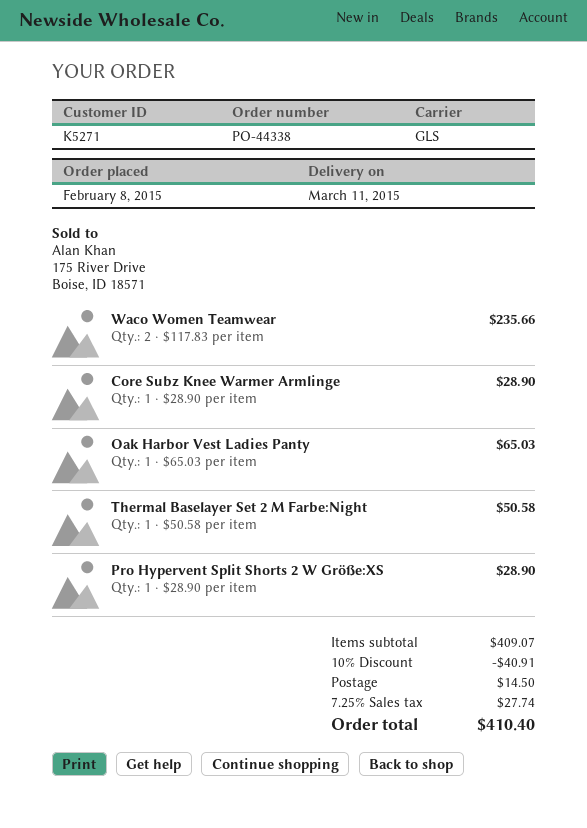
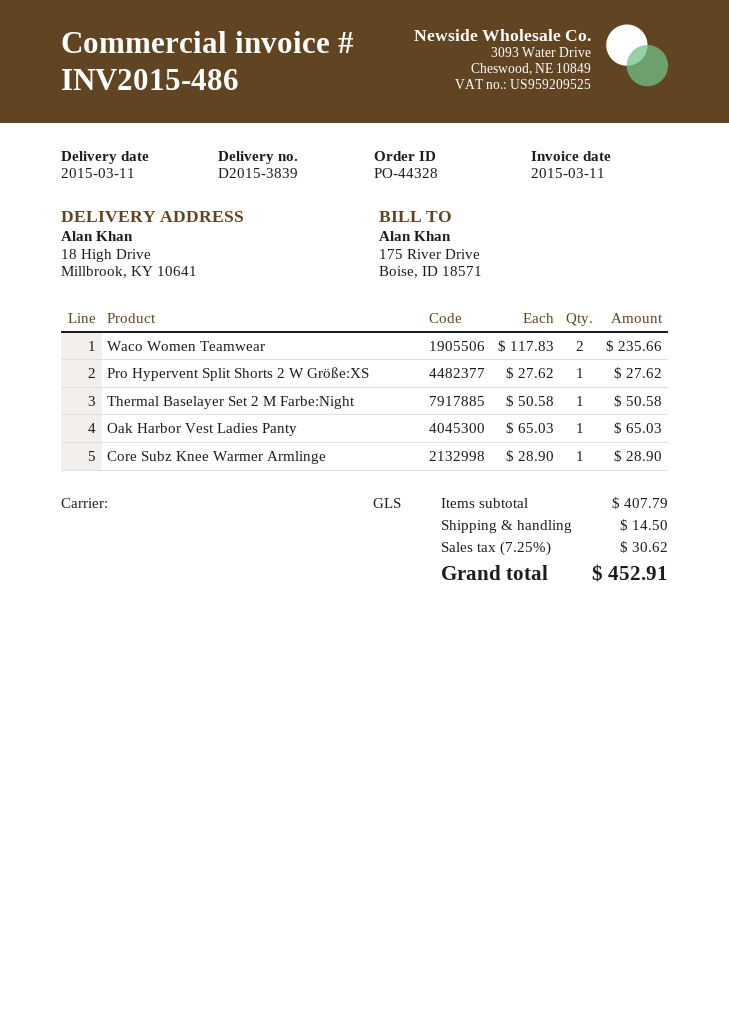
order number: PO-44338 -> PO-44328
Pro Hypervent Split Shorts 2 W Größe:XS: 1 x 28.90 = 28.90 -> 1 x 27.62 = 27.62
subtotal: 409.07 -> 407.79
discount: 10% = 40.91 -> none
tax: 7.25% = 27.74 -> 7.25% = 30.62
total: 410.40 -> 452.91

